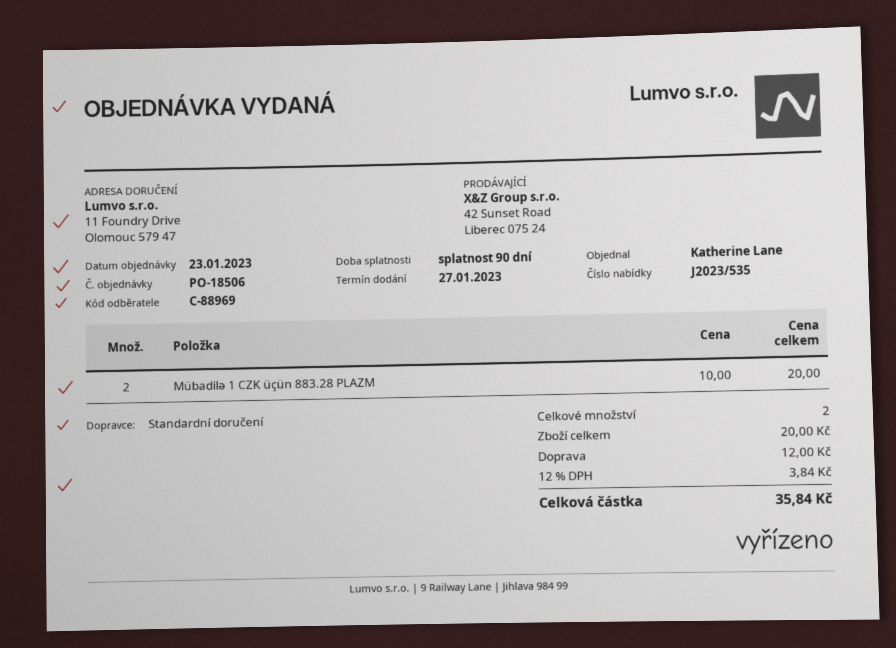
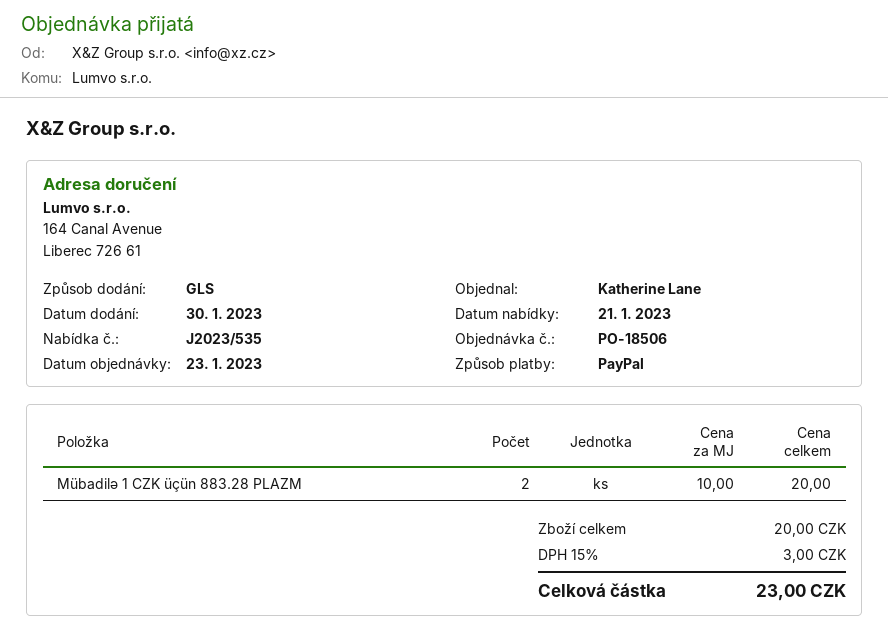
delivery date: 2023-01-27 -> 2023-01-30
shipping method: standard -> GLS
ship to: 11 Foundry Drive, Olomouc 579 47 -> 164 Canal Avenue, Liberec 726 61
shipping: 12.00 -> none
tax: 12% = 3.84 -> 15% = 3.00
total: 35.84 -> 23.00

